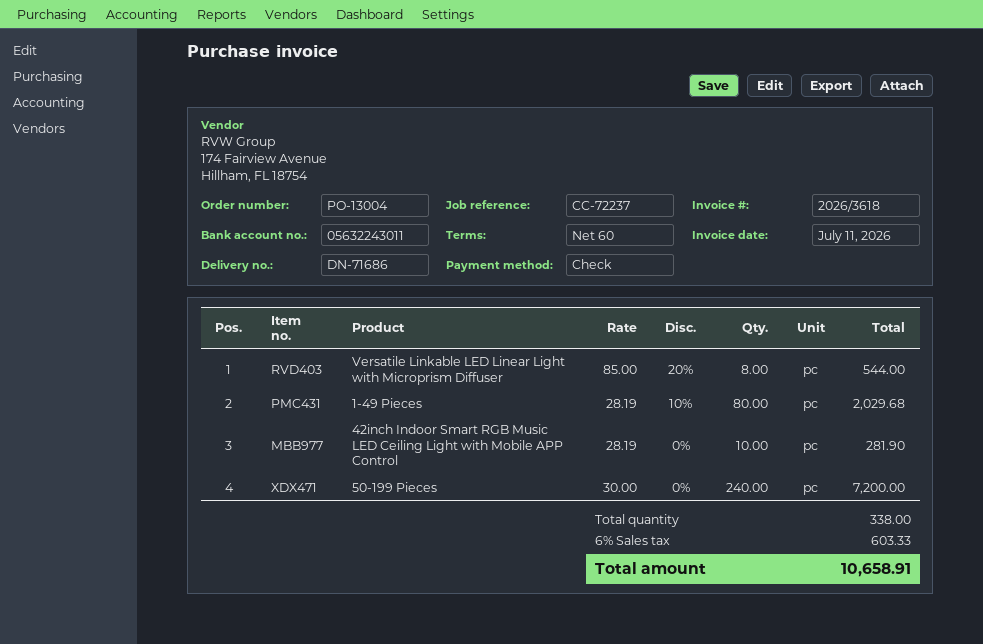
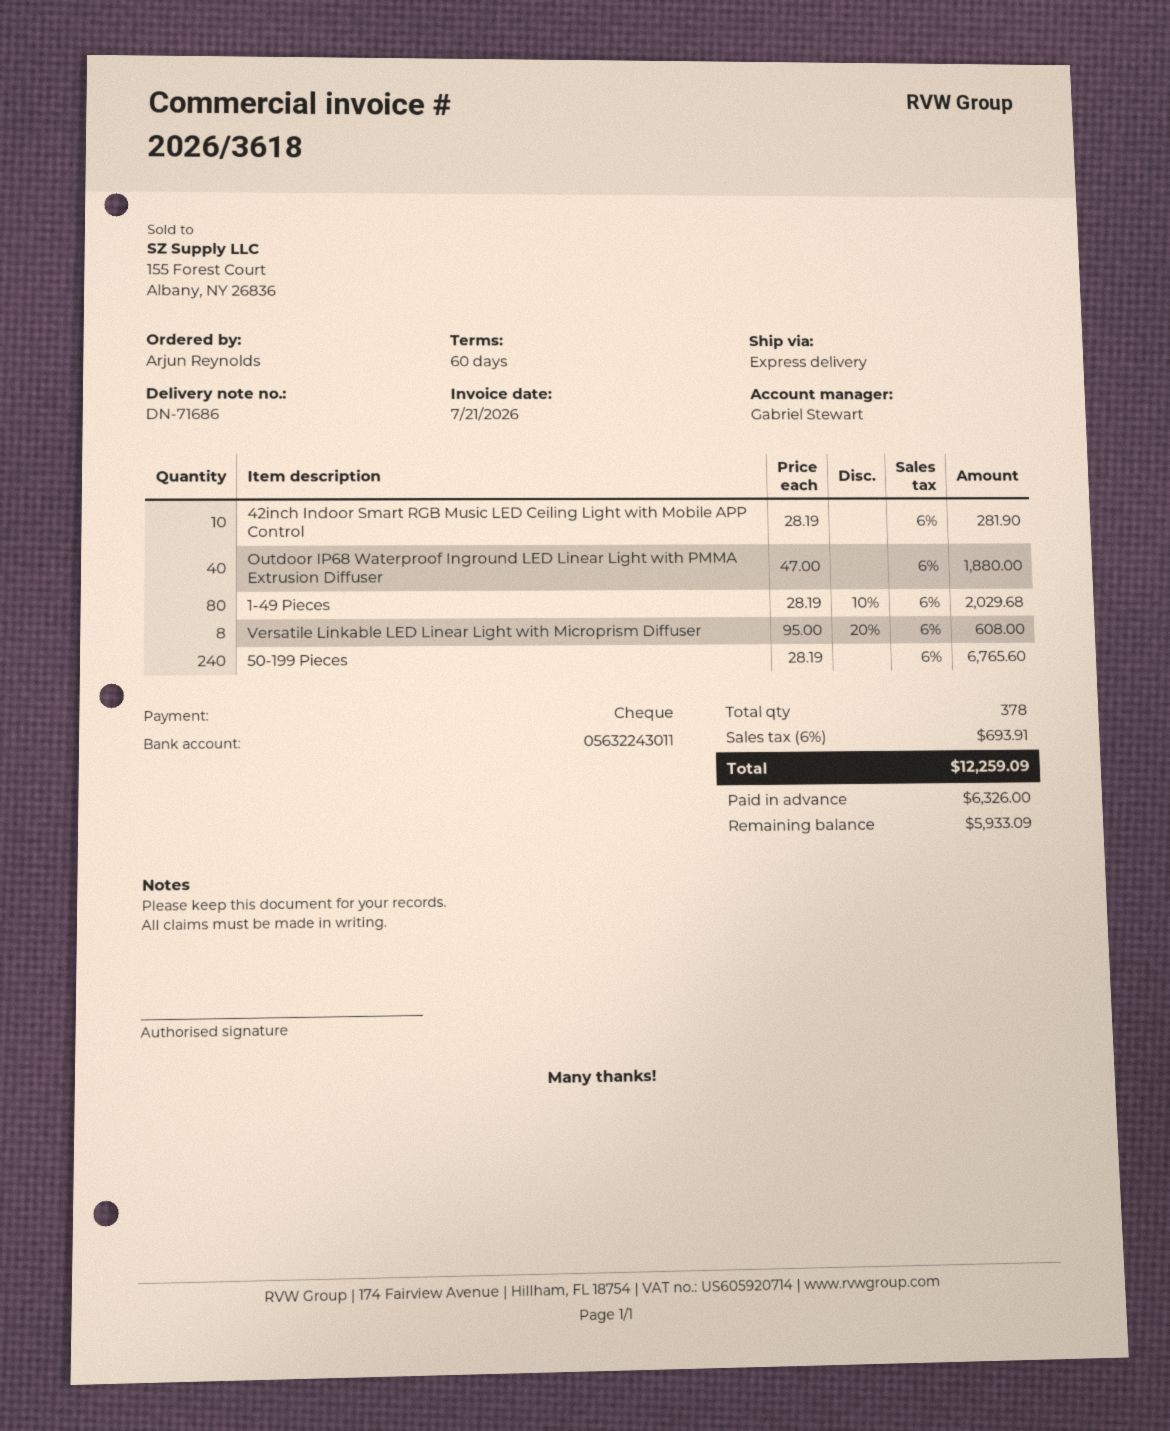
invoice date: 2026-07-11 -> 2026-07-21
Versatile Linkable LED Linear Light with Microprism Diffuser: 8 x 85.00 - 20% = 544.00 -> 8 x 95.00 - 20% = 608.00
50-199 Pieces: 240 x 30.00 = 7200.00 -> 240 x 28.19 = 6765.60
Outdoor IP68 Waterproof Inground LED Linear Light with PMMA Extrusion Diffuser: none -> 40 x 47.00 = 1880.00
total quantity: 338 -> 378
tax: 6% = 603.33 -> 6% = 693.91
total: 10658.91 -> 12259.09

